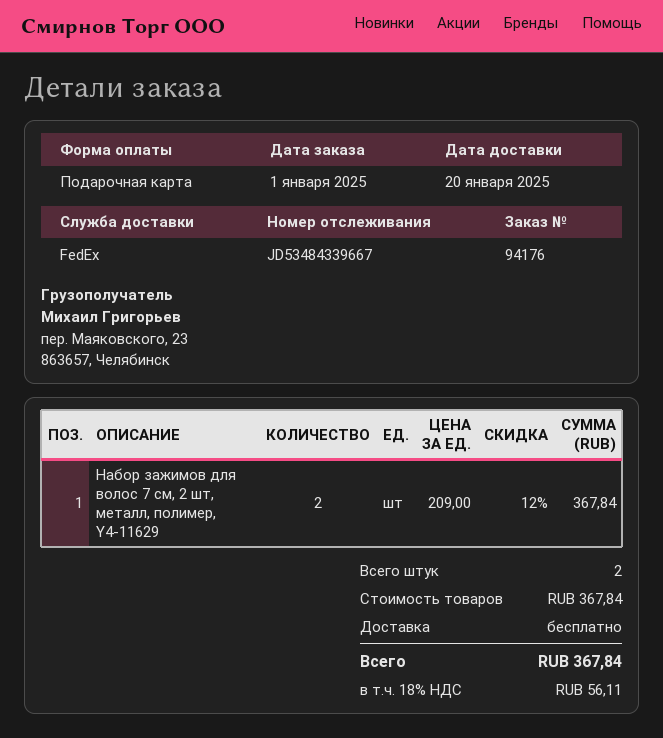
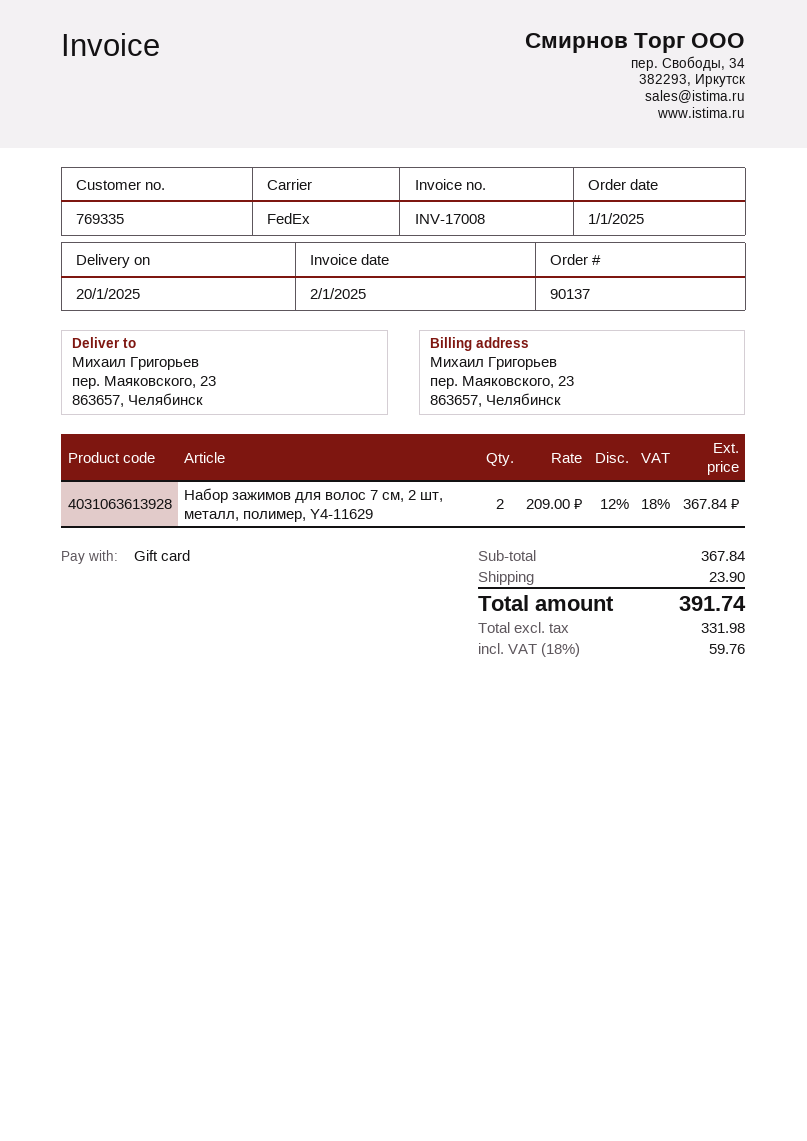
order number: 94176 -> 90137
shipping: 0.00 -> 23.90
tax: 18% = 56.11 -> 18% = 59.76
total: 367.84 -> 391.74

